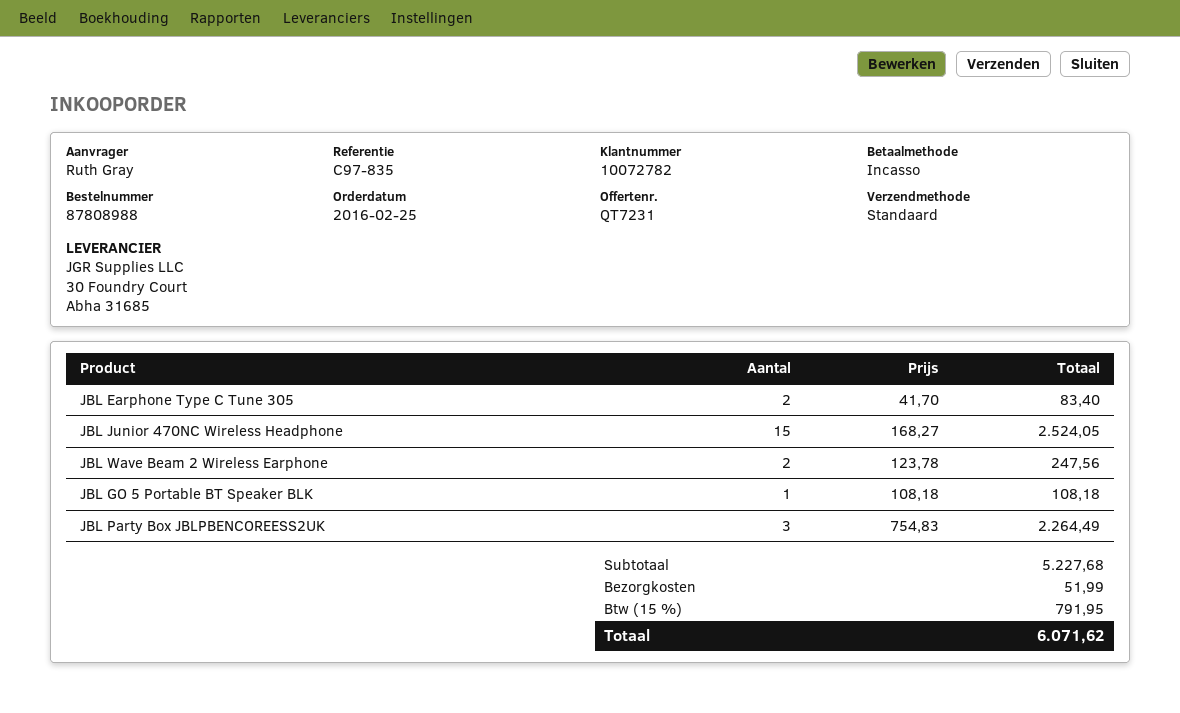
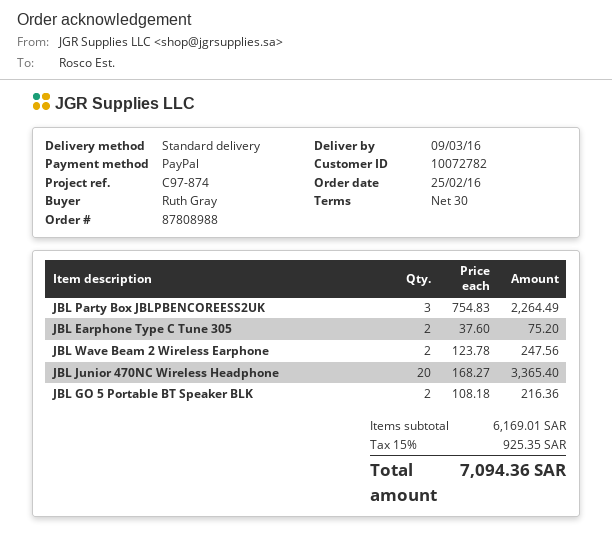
reference: C97-835 -> C97-874
payment method: direct debit -> PayPal
JBL Earphone Type C Tune 305: 2 x 41.70 = 83.40 -> 2 x 37.60 = 75.20
JBL Junior 470NC Wireless Headphone: 15 x 168.27 = 2524.05 -> 20 x 168.27 = 3365.40
JBL GO 5 Portable BT Speaker BLK: 1 x 108.18 = 108.18 -> 2 x 108.18 = 216.36
subtotal: 5227.68 -> 6169.01
shipping: 51.99 -> none
tax: 15% = 791.95 -> 15% = 925.35
total: 6071.62 -> 7094.36

